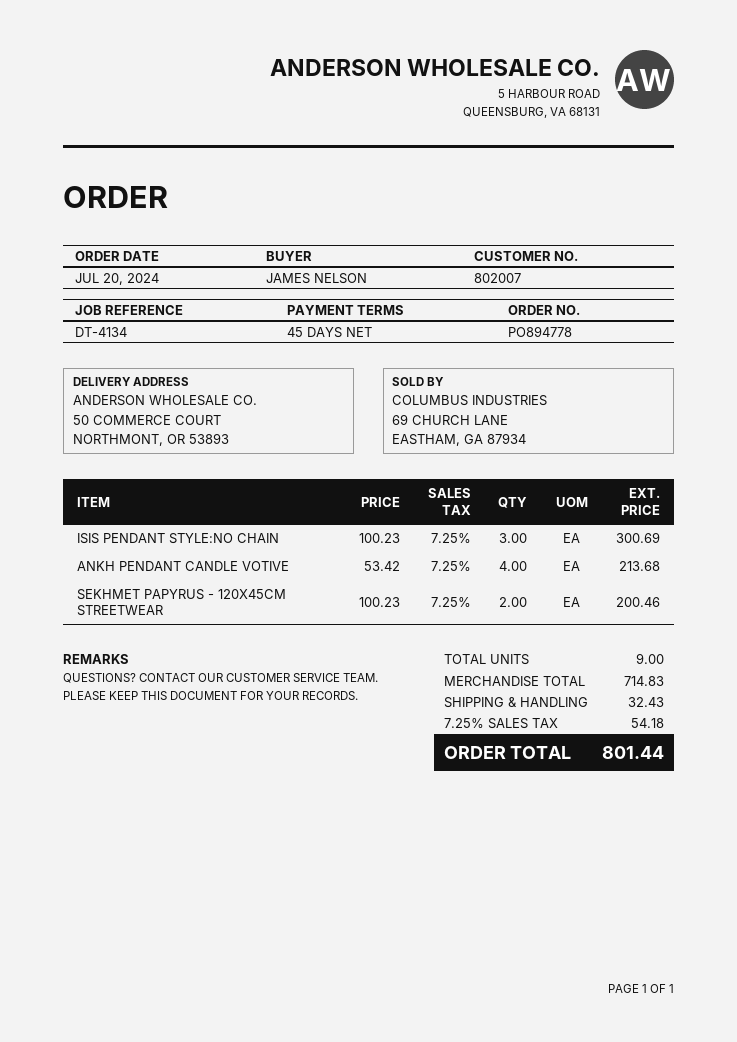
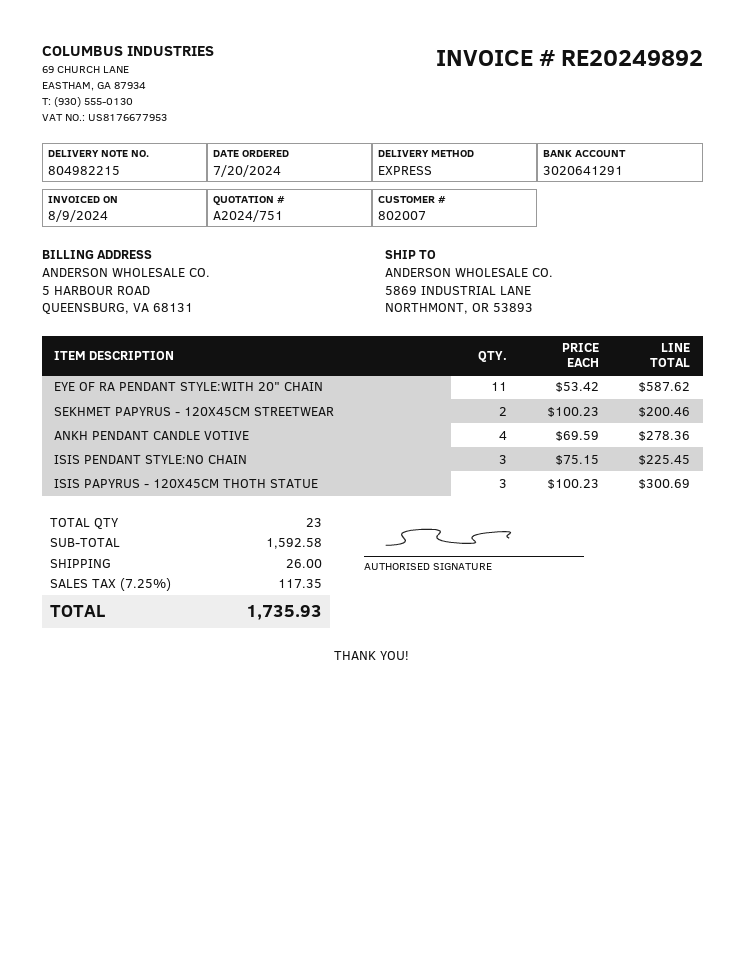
ship to: 50 COMMERCE COURT, NORTHMONT, OR 53893 -> 5869 INDUSTRIAL LANE, NORTHMONT, OR 53893
ISIS PENDANT STYLE:NO CHAIN: 3 x 100.23 = 300.69 -> 3 x 75.15 = 225.45
ANKH PENDANT CANDLE VOTIVE: 4 x 53.42 = 213.68 -> 4 x 69.59 = 278.36
EYE OF RA PENDANT STYLE:WITH 20" CHAIN: none -> 11 x 53.42 = 587.62
ISIS PAPYRUS - 120X45CM THOTH STATUE: none -> 3 x 100.23 = 300.69
total quantity: 9 -> 23
subtotal: 714.83 -> 1592.58
shipping: 32.43 -> 26.00
tax: 7.25% = 54.18 -> 7.25% = 117.35
total: 801.44 -> 1735.93

